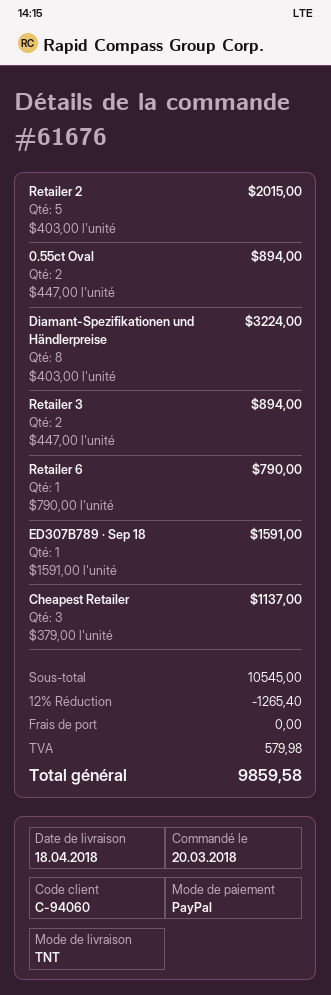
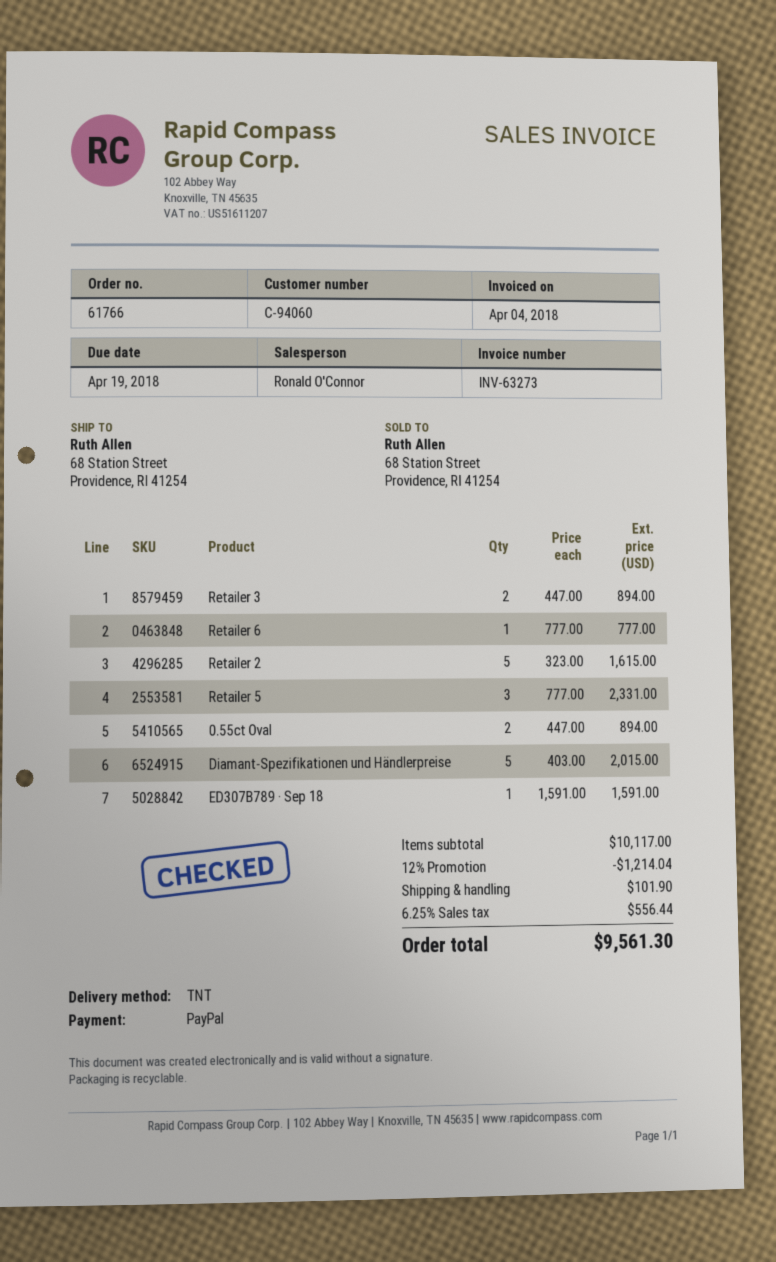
order number: 61676 -> 61766
Retailer 2: 5 x 403.00 = 2015.00 -> 5 x 323.00 = 1615.00
Diamant-Spezifikationen und Händlerpreise: 8 x 403.00 = 3224.00 -> 5 x 403.00 = 2015.00
Retailer 6: 1 x 790.00 = 790.00 -> 1 x 777.00 = 777.00
Cheapest Retailer: 3 x 379.00 = 1137.00 -> none
Retailer 5: none -> 3 x 777.00 = 2331.00
subtotal: 10545.00 -> 10117.00
discount: 12% = 1265.40 -> 12% = 1214.04
shipping: 0.00 -> 101.90
tax: 579.98 -> 556.44
total: 9859.58 -> 9561.30

